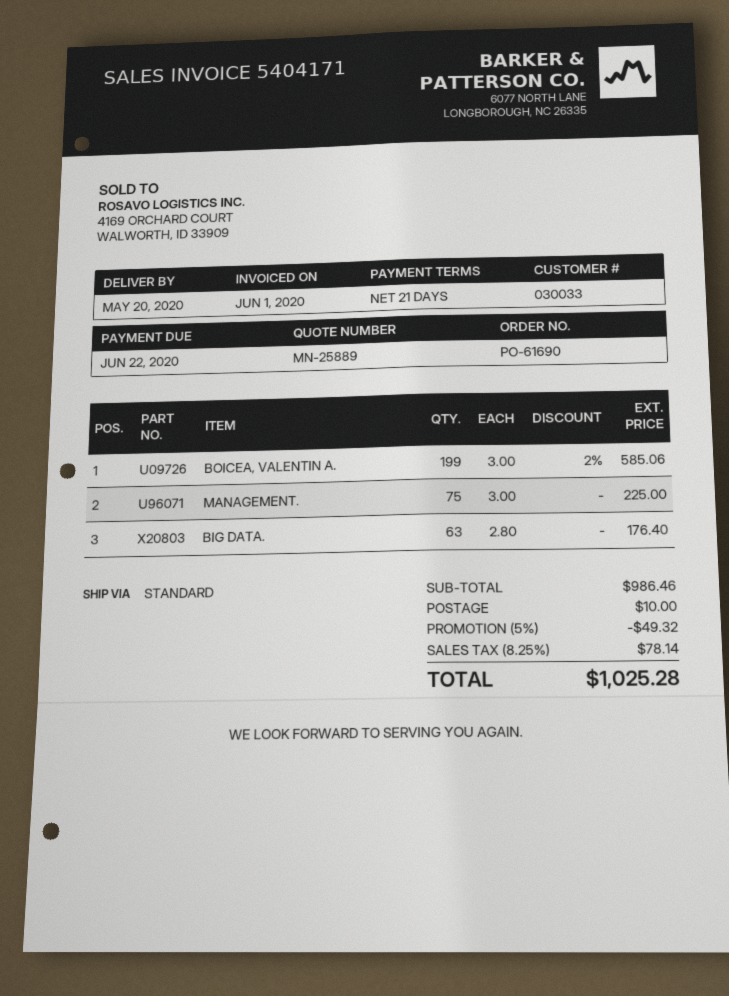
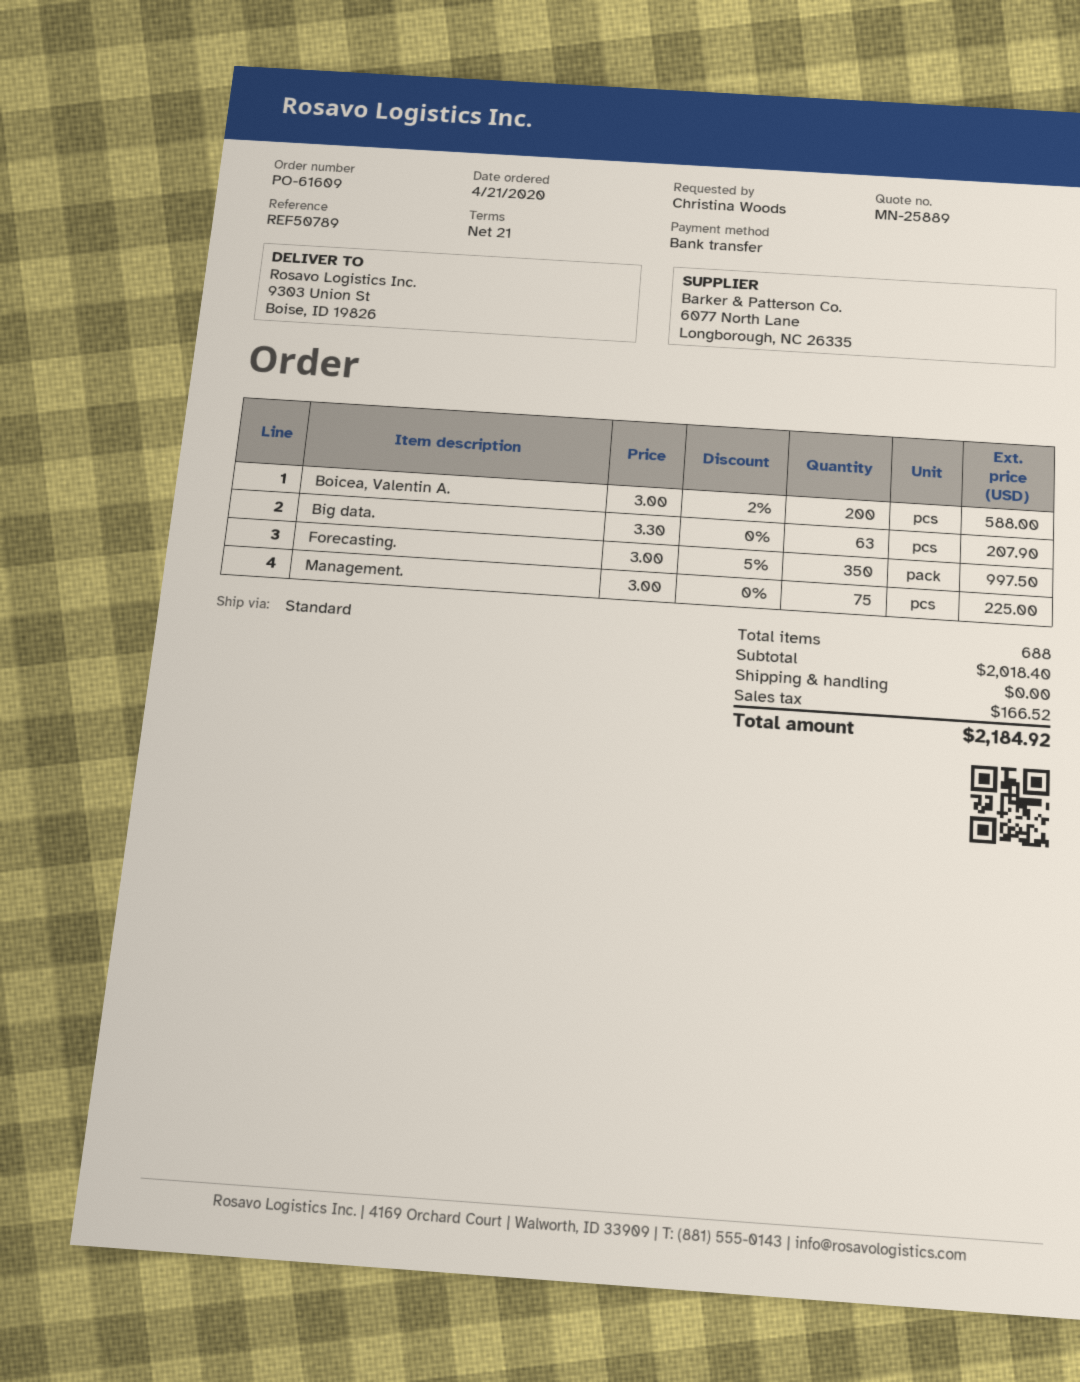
order number: PO-61690 -> PO-61609
BOICEA, VALENTIN A.: 199 x 3.00 - 2% = 585.06 -> 200 x 3.00 - 2% = 588.00
BIG DATA.: 63 x 2.80 = 176.40 -> 63 x 3.30 = 207.90
Forecasting.: none -> 350 x 3.00 - 5% = 997.50
subtotal: 986.46 -> 2018.40
discount: 5% = 49.32 -> none
shipping: 10.00 -> 0.00
tax: 78.14 -> 166.52
total: 1025.28 -> 2184.92

